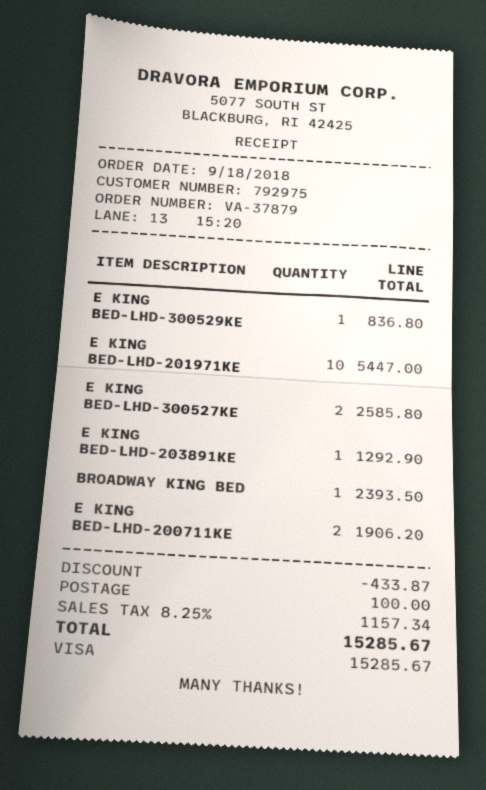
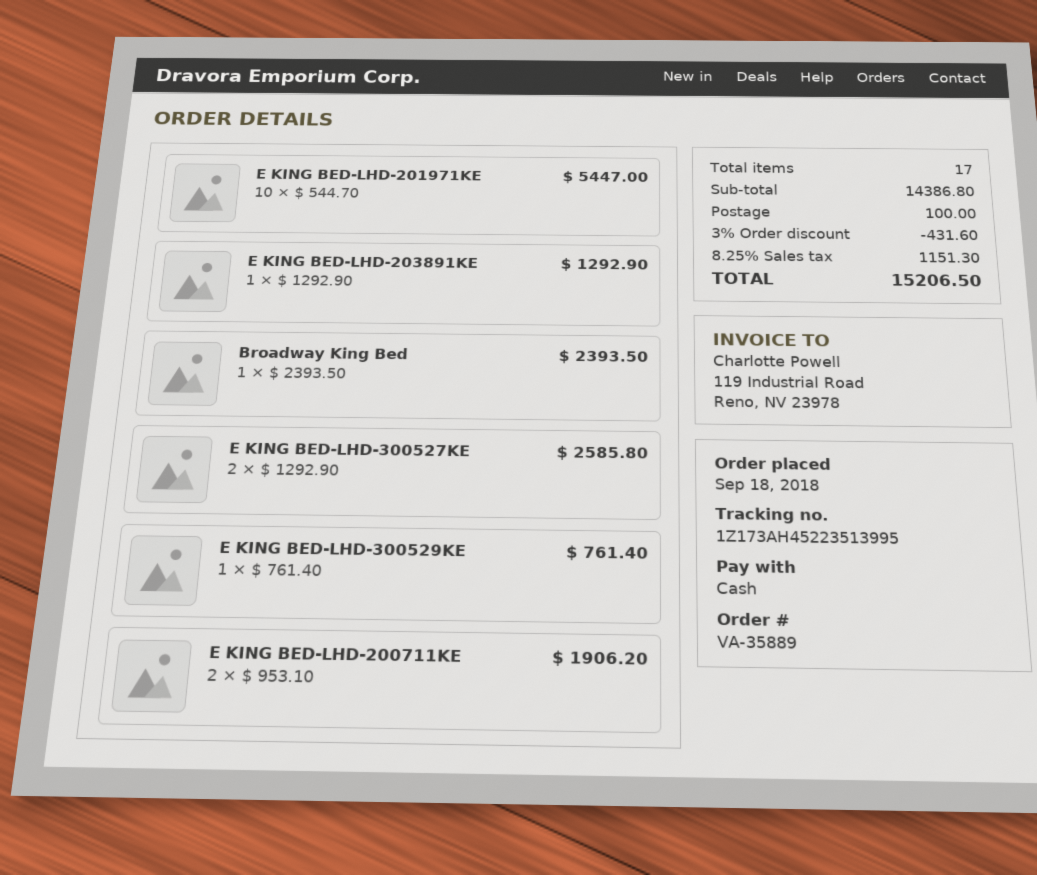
order number: VA-37879 -> VA-35889
payment method: Visa -> cash
E KING BED-LHD-300529KE: 1 for 836.80 -> 1 for 761.40
discount: 433.87 -> 431.60
tax: 8.25% = 1157.34 -> 8.25% = 1151.30
total: 15285.67 -> 15206.50

